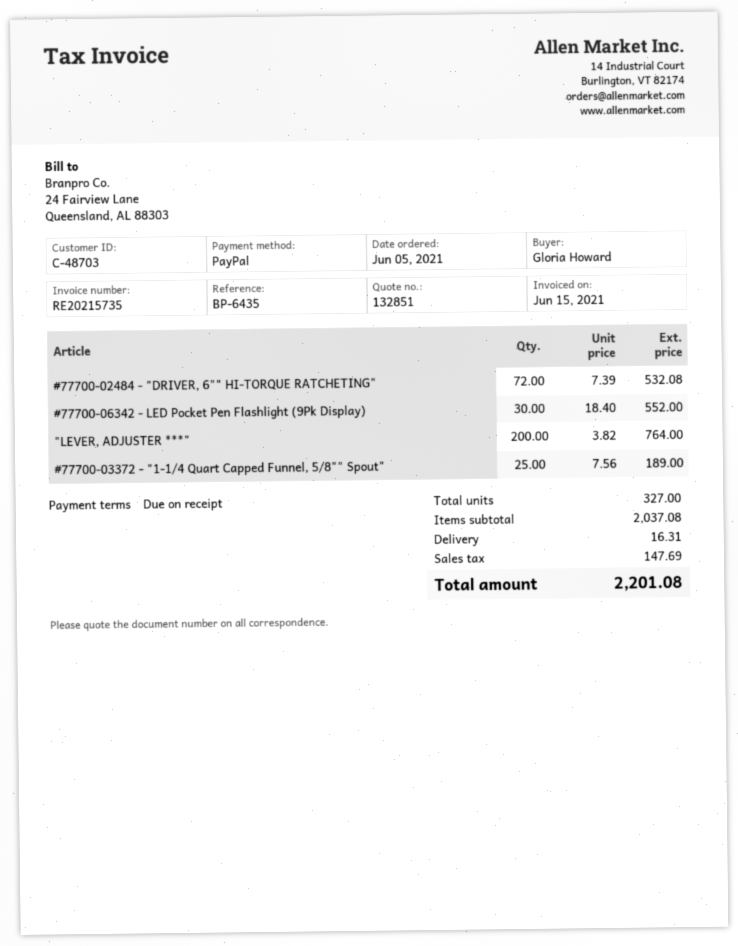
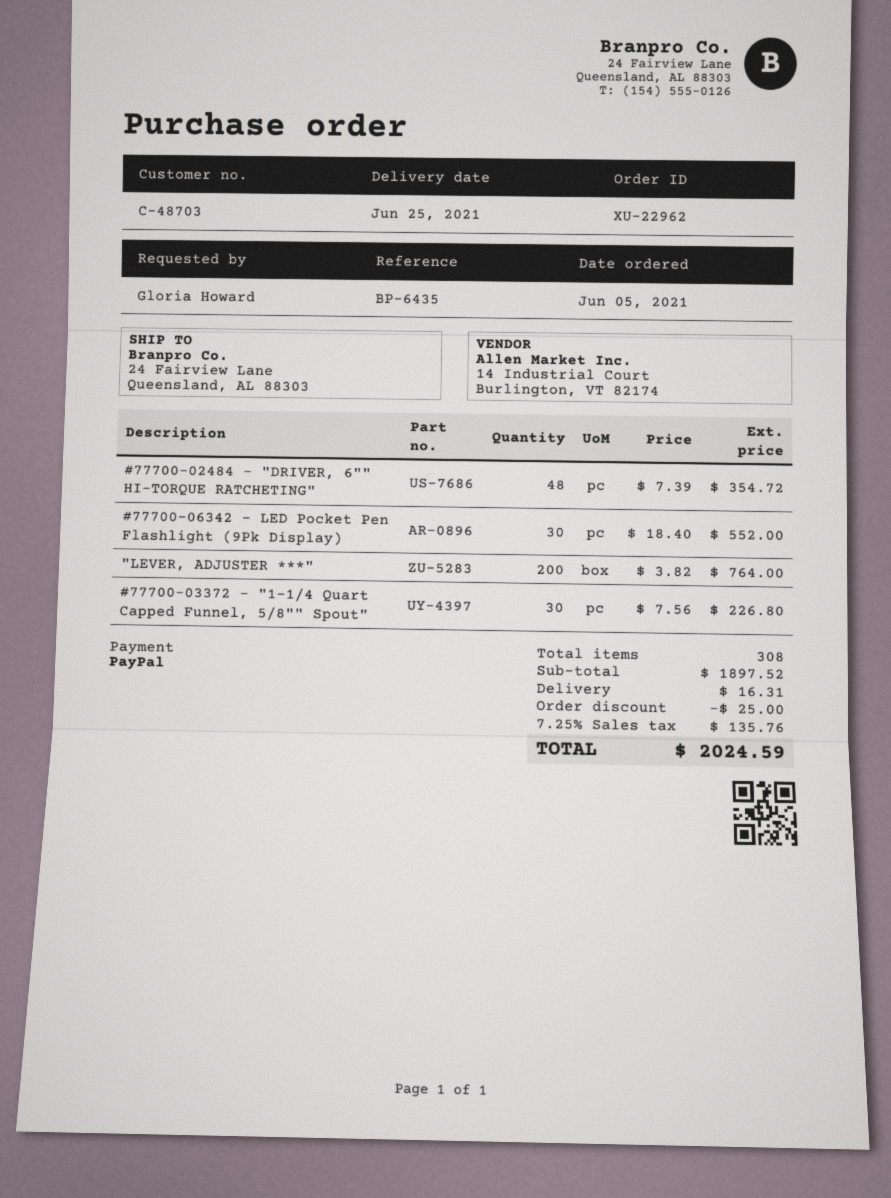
#77700-02484 - "DRIVER, 6"" HI-TORQUE RATCHETING": 72 x 7.39 = 532.08 -> 48 x 7.39 = 354.72
#77700-03372 - "1-1/4 Quart Capped Funnel, 5/8"" Spout": 25 x 7.56 = 189.00 -> 30 x 7.56 = 226.80
total quantity: 327 -> 308
subtotal: 2037.08 -> 1897.52
discount: none -> 25.00
tax: 147.69 -> 135.76
total: 2201.08 -> 2024.59

